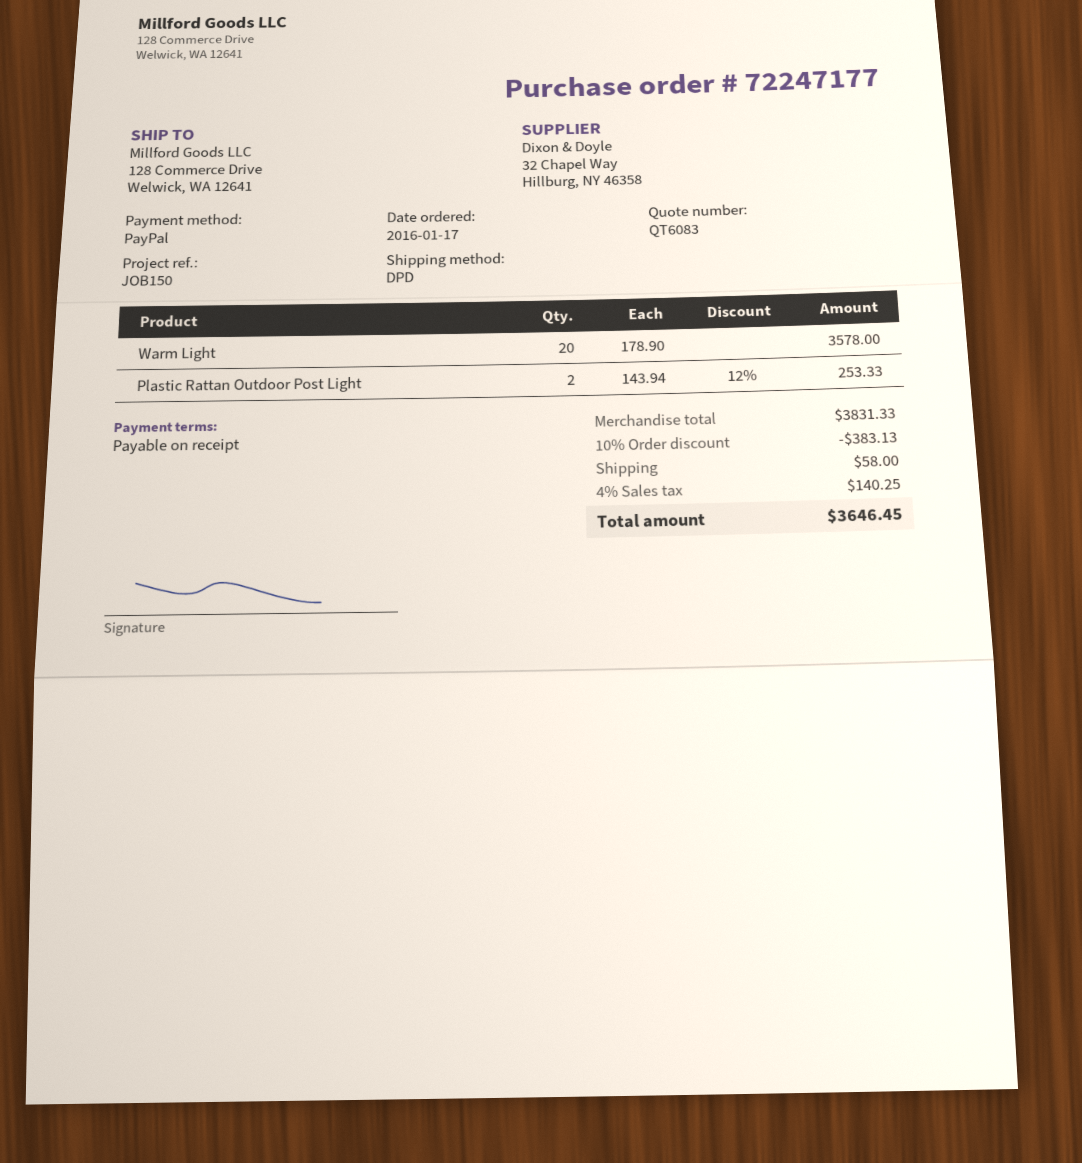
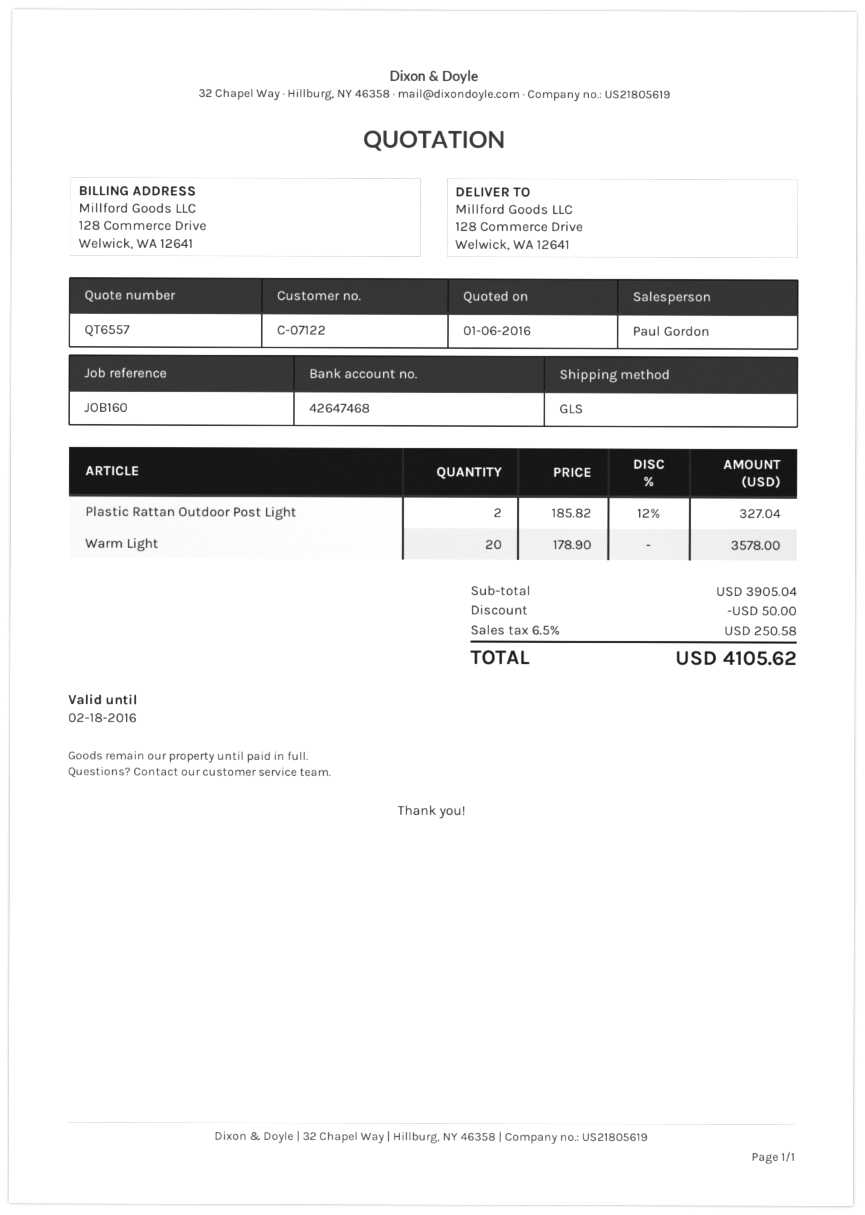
quote number: QT6083 -> QT6557
reference: JOB150 -> JOB160
shipping method: DPD -> GLS
Plastic Rattan Outdoor Post Light: 2 x 143.94 - 12% = 253.33 -> 2 x 185.82 - 12% = 327.04
subtotal: 3831.33 -> 3905.04
discount: 383.13 -> 50.00
shipping: 58.00 -> none
tax: 4% = 140.25 -> 6.5% = 250.58
total: 3646.45 -> 4105.62

